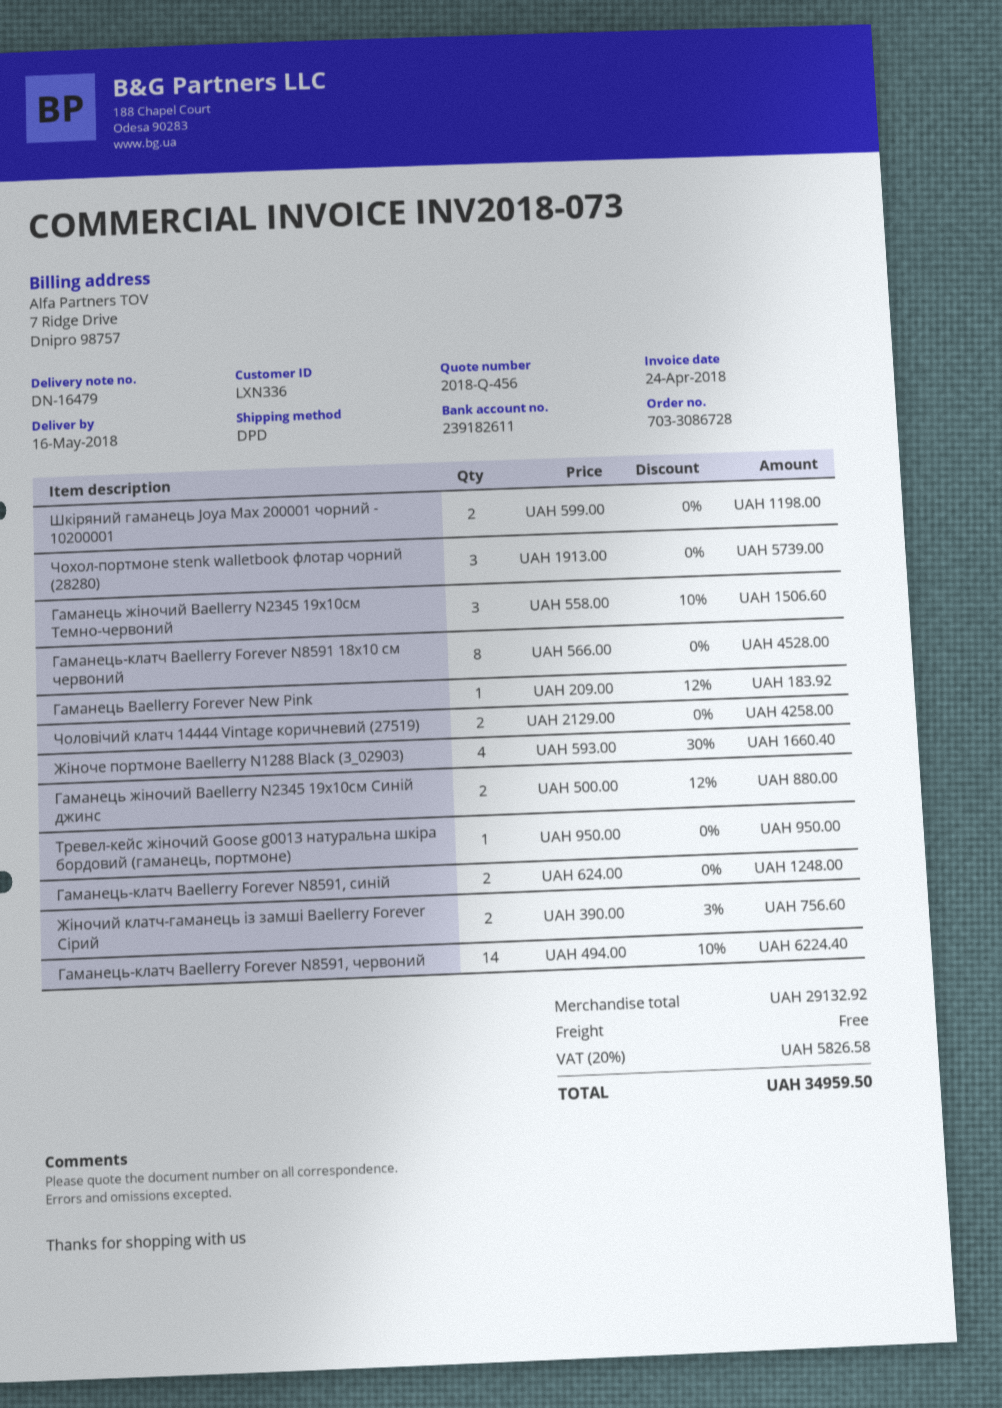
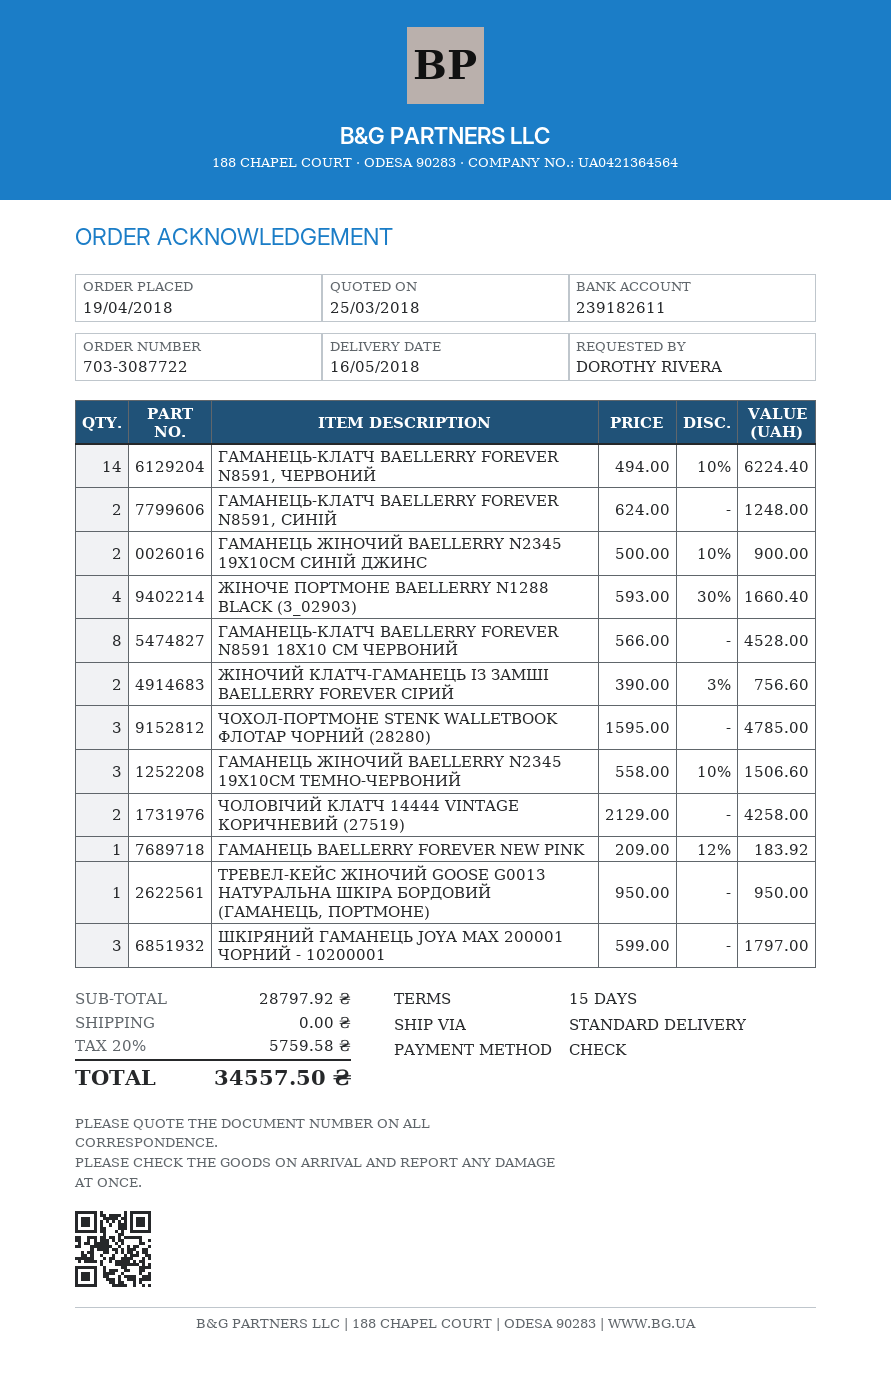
order number: 703-3086728 -> 703-3087722
shipping method: DPD -> standard
Шкіряний гаманець Joya Max 200001 чорний - 10200001: 2 x 599.00 = 1198.00 -> 3 x 599.00 = 1797.00
Чохол-портмоне stenk walletbook флотар чорний (28280): 3 x 1913.00 = 5739.00 -> 3 x 1595.00 = 4785.00
Гаманець жіночий Baellerry N2345 19x10см Синій джинс: 2 x 500.00 - 12% = 880.00 -> 2 x 500.00 - 10% = 900.00
subtotal: 29132.92 -> 28797.92
tax: 20% = 5826.58 -> 20% = 5759.58
total: 34959.50 -> 34557.50

